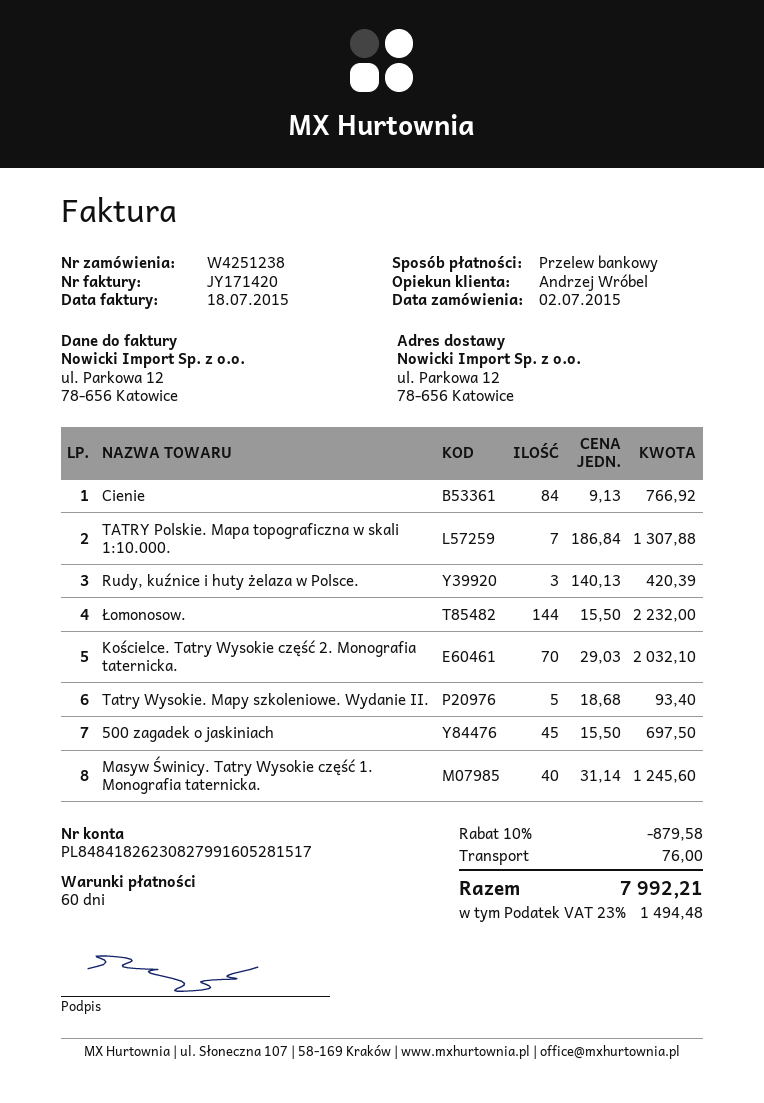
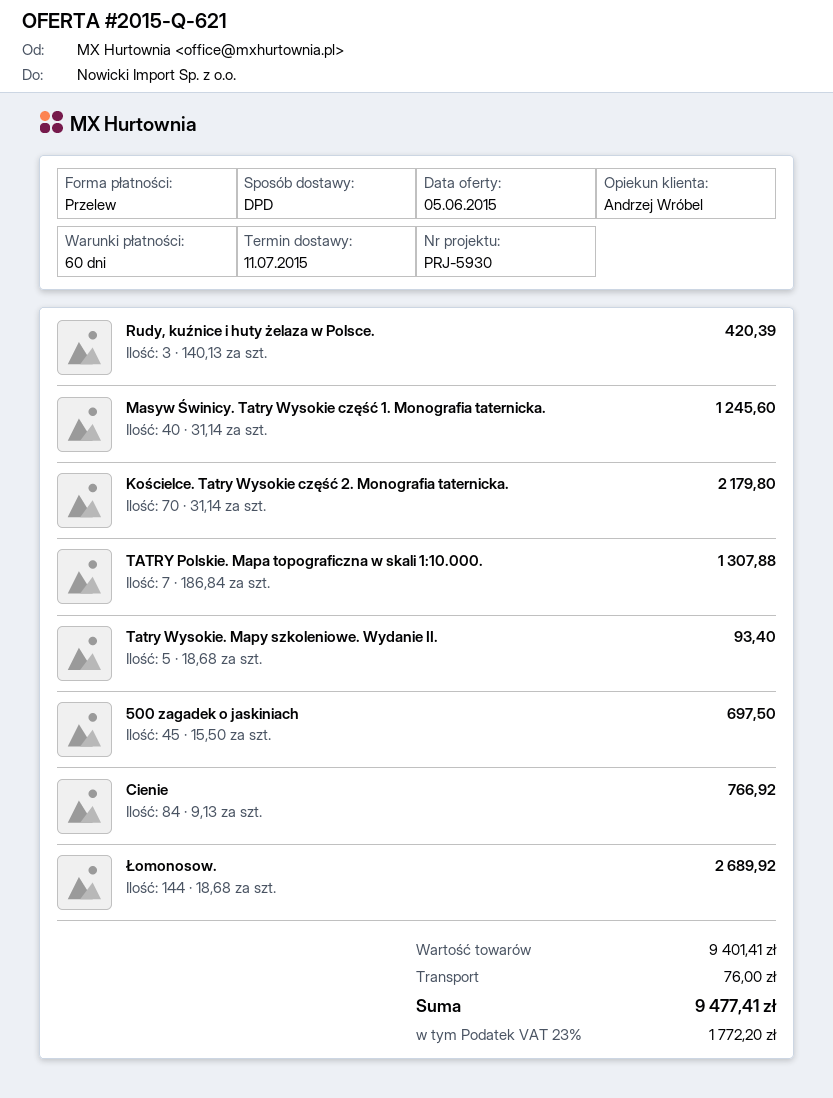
Łomonosow.: 144 x 15.50 = 2232.00 -> 144 x 18.68 = 2689.92
Kościelce. Tatry Wysokie część 2. Monografia taternicka.: 70 x 29.03 = 2032.10 -> 70 x 31.14 = 2179.80
discount: 10% = 879.58 -> none
tax: 23% = 1494.48 -> 23% = 1772.20
total: 7992.21 -> 9477.41

